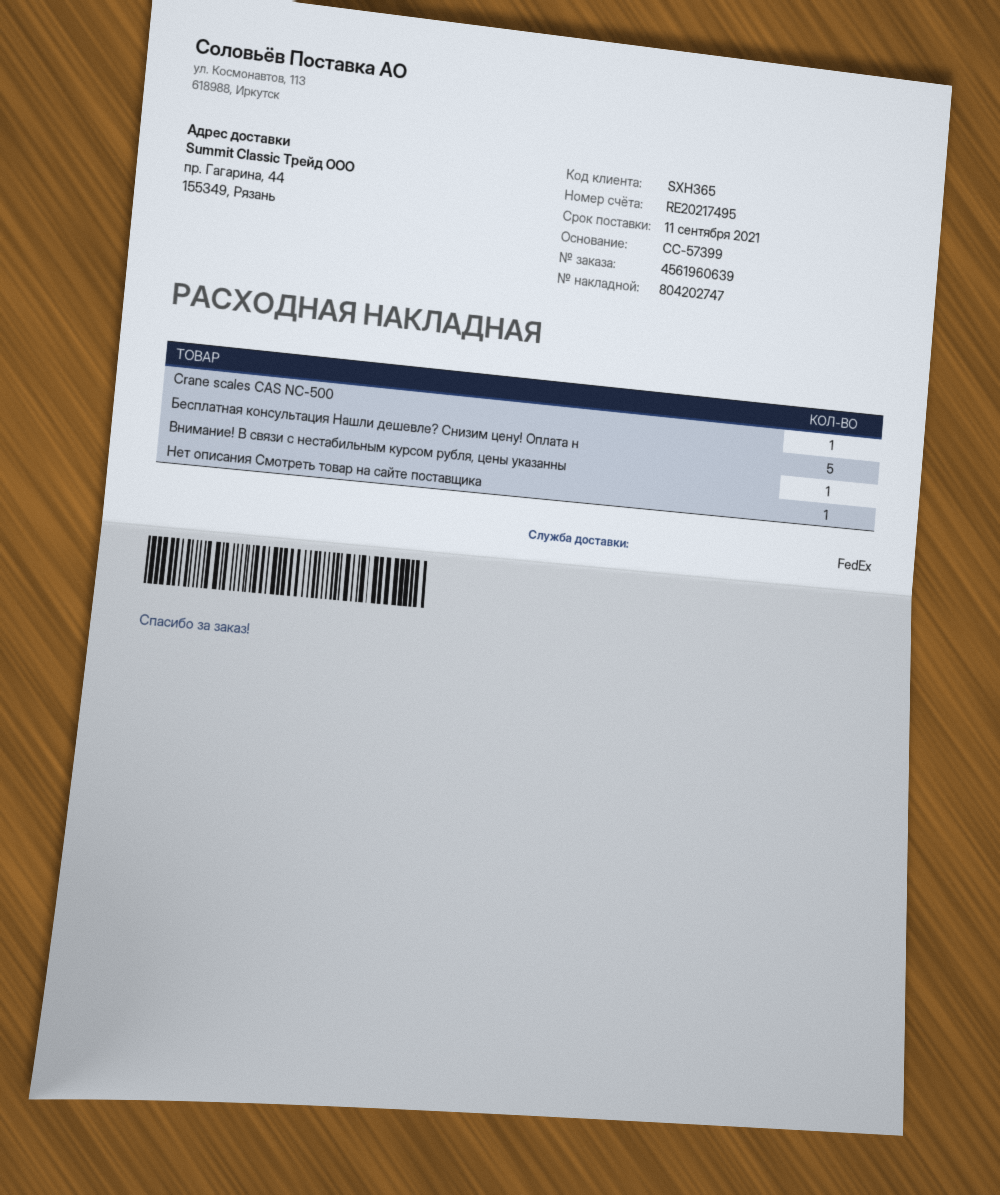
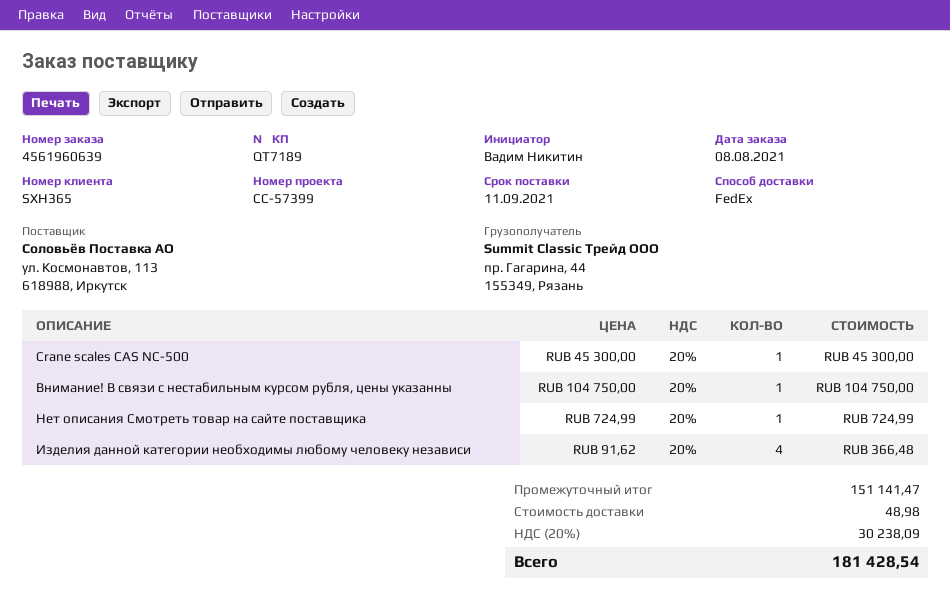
Бесплатная консультация Нашли дешевле? Снизим цену! Оплата н: 5 -> none
Изделия данной категории необходимы любому человеку независи: none -> 4

